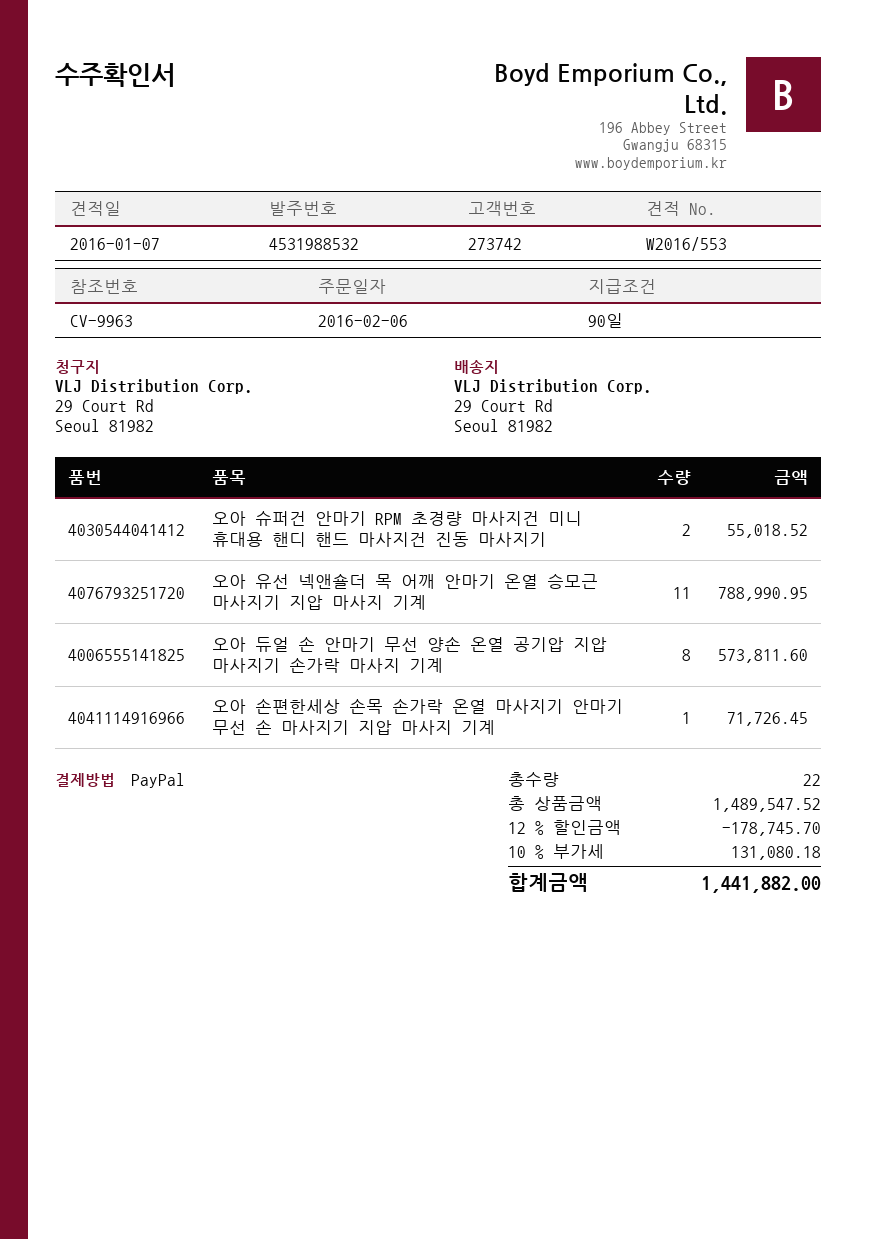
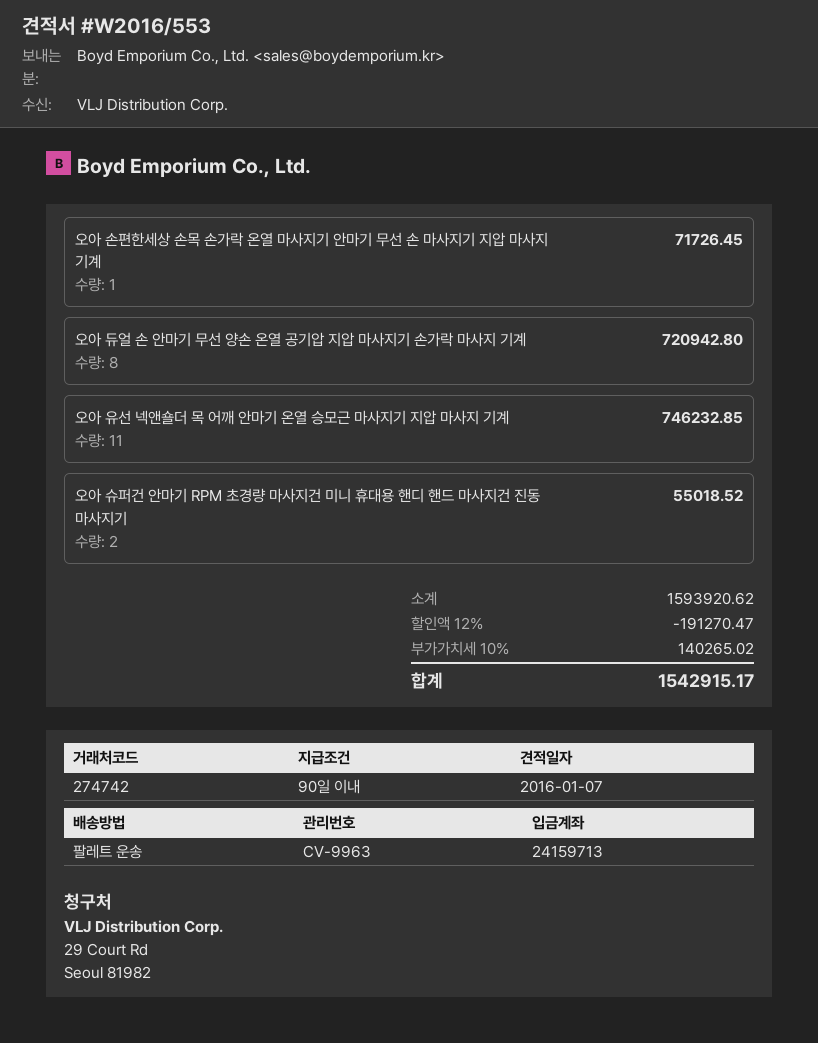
customer number: 273742 -> 274742
오아 유선 넥앤숄더 목 어깨 안마기 온열 승모근 마사지기 지압 마사지 기계: 11 for 788990.95 -> 11 for 746232.85
오아 듀얼 손 안마기 무선 양손 온열 공기압 지압 마사지기 손가락 마사지 기계: 8 for 573811.60 -> 8 for 720942.80
subtotal: 1489547.52 -> 1593920.62
discount: 12% = 178745.70 -> 12% = 191270.47
tax: 10% = 131080.18 -> 10% = 140265.02
total: 1441882.00 -> 1542915.17

